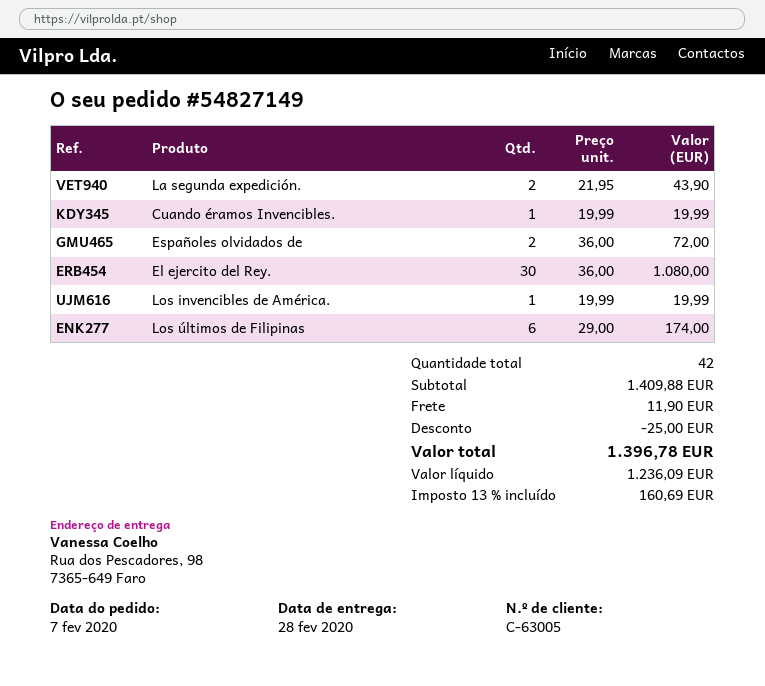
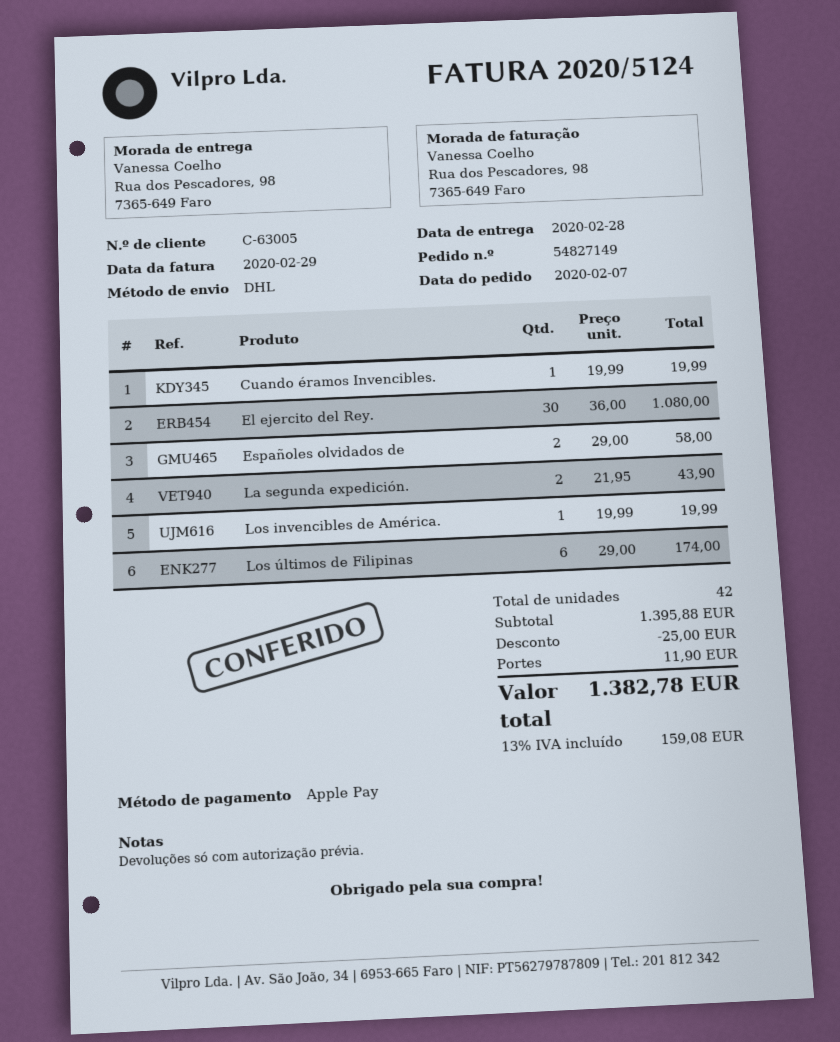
Españoles olvidados de: 2 x 36.00 = 72.00 -> 2 x 29.00 = 58.00
subtotal: 1409.88 -> 1395.88
tax: 13% = 160.69 -> 13% = 159.08
total: 1396.78 -> 1382.78

